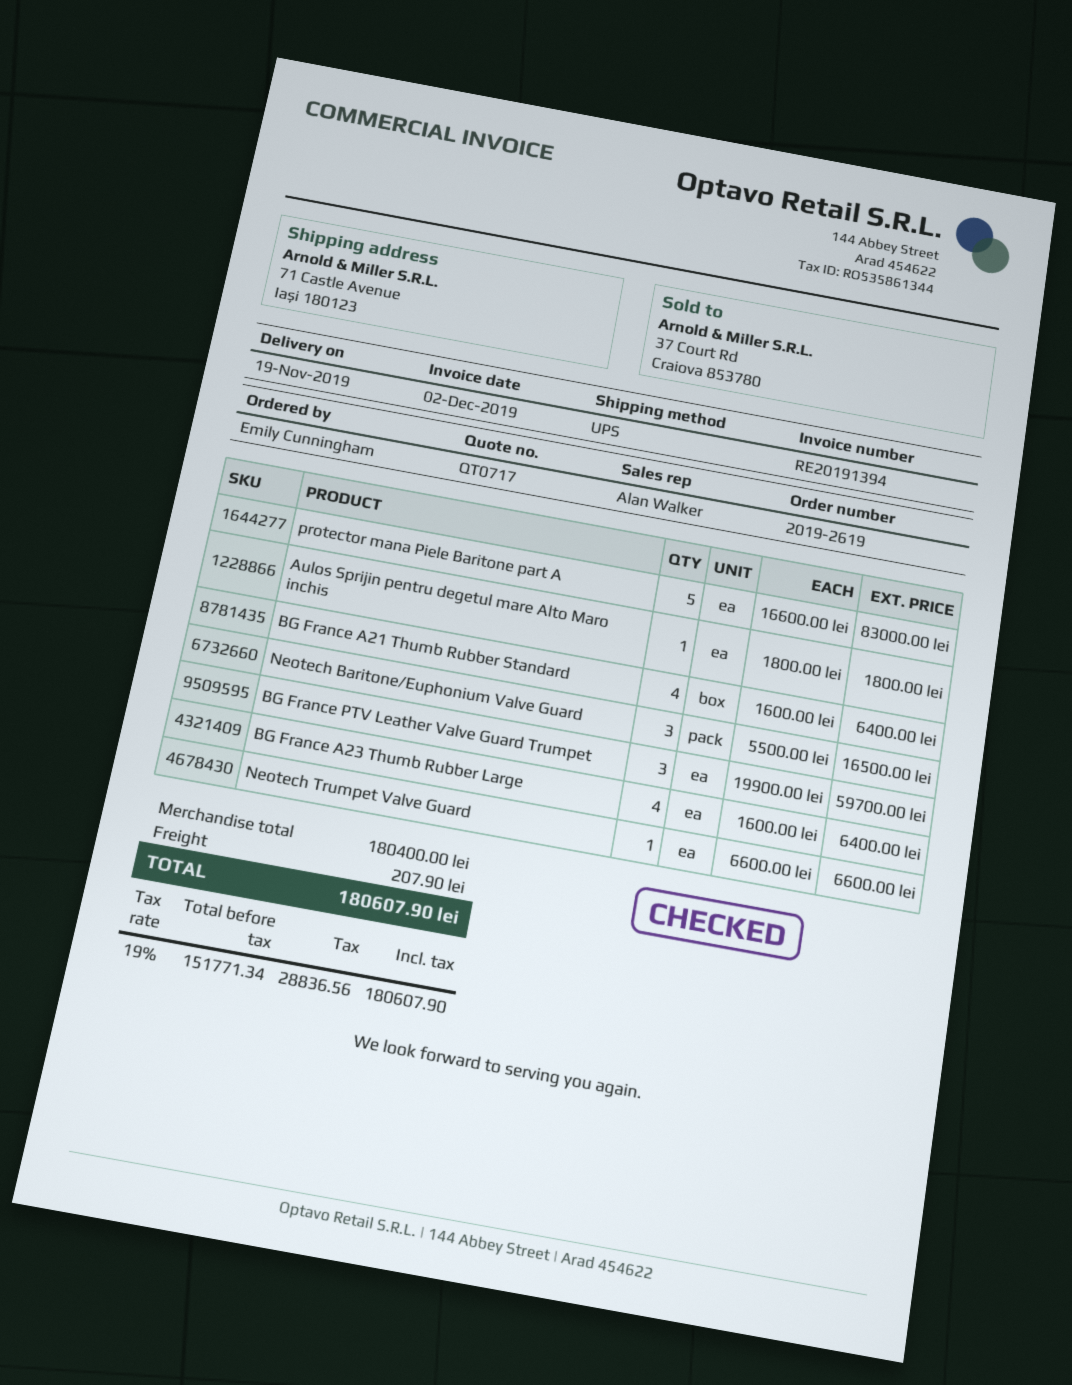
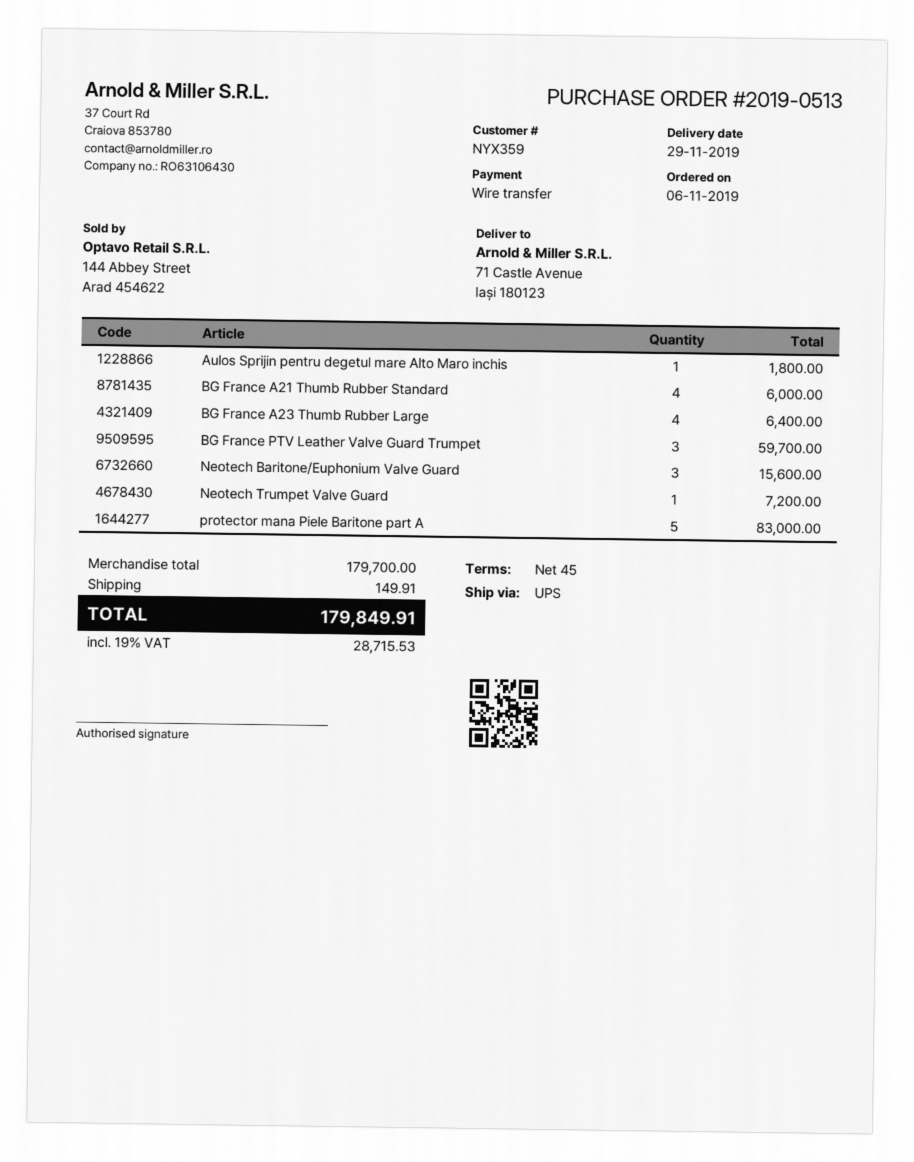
order number: 2019-2619 -> 2019-0513
delivery date: 2019-11-19 -> 2019-11-29
BG France A21 Thumb Rubber Standard: 4 for 6400.00 -> 4 for 6000.00
Neotech Baritone/Euphonium Valve Guard: 3 for 16500.00 -> 3 for 15600.00
Neotech Trumpet Valve Guard: 1 for 6600.00 -> 1 for 7200.00
subtotal: 180400.00 -> 179700.00
shipping: 207.90 -> 149.91
tax: 19% = 28836.56 -> 19% = 28715.53
total: 180607.90 -> 179849.91

